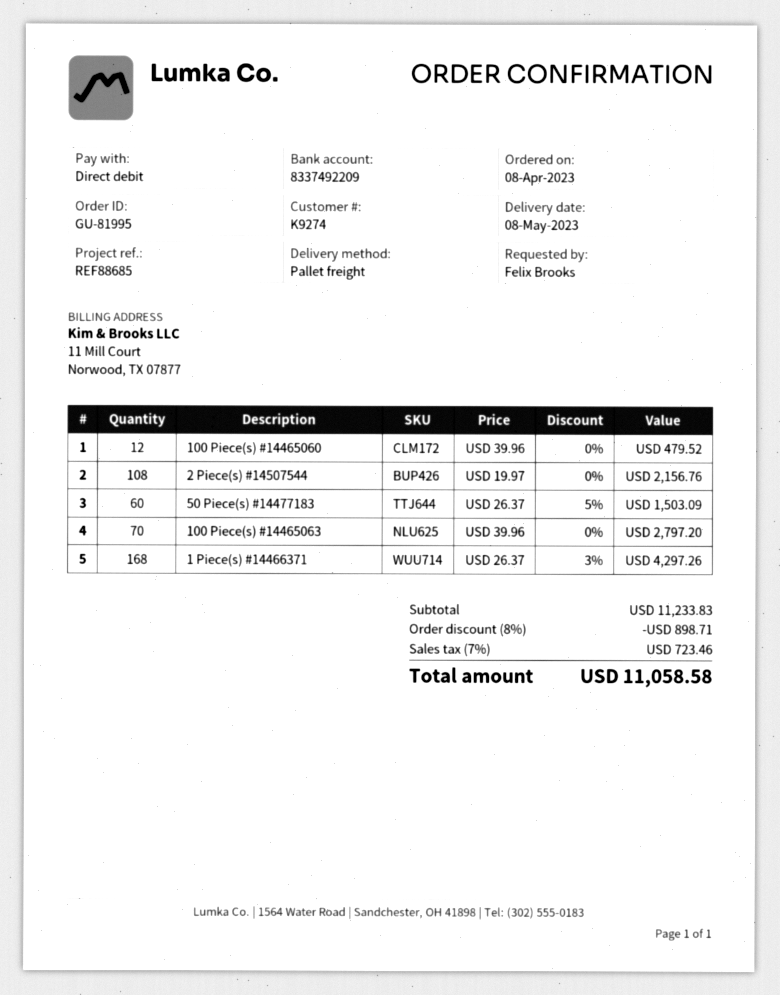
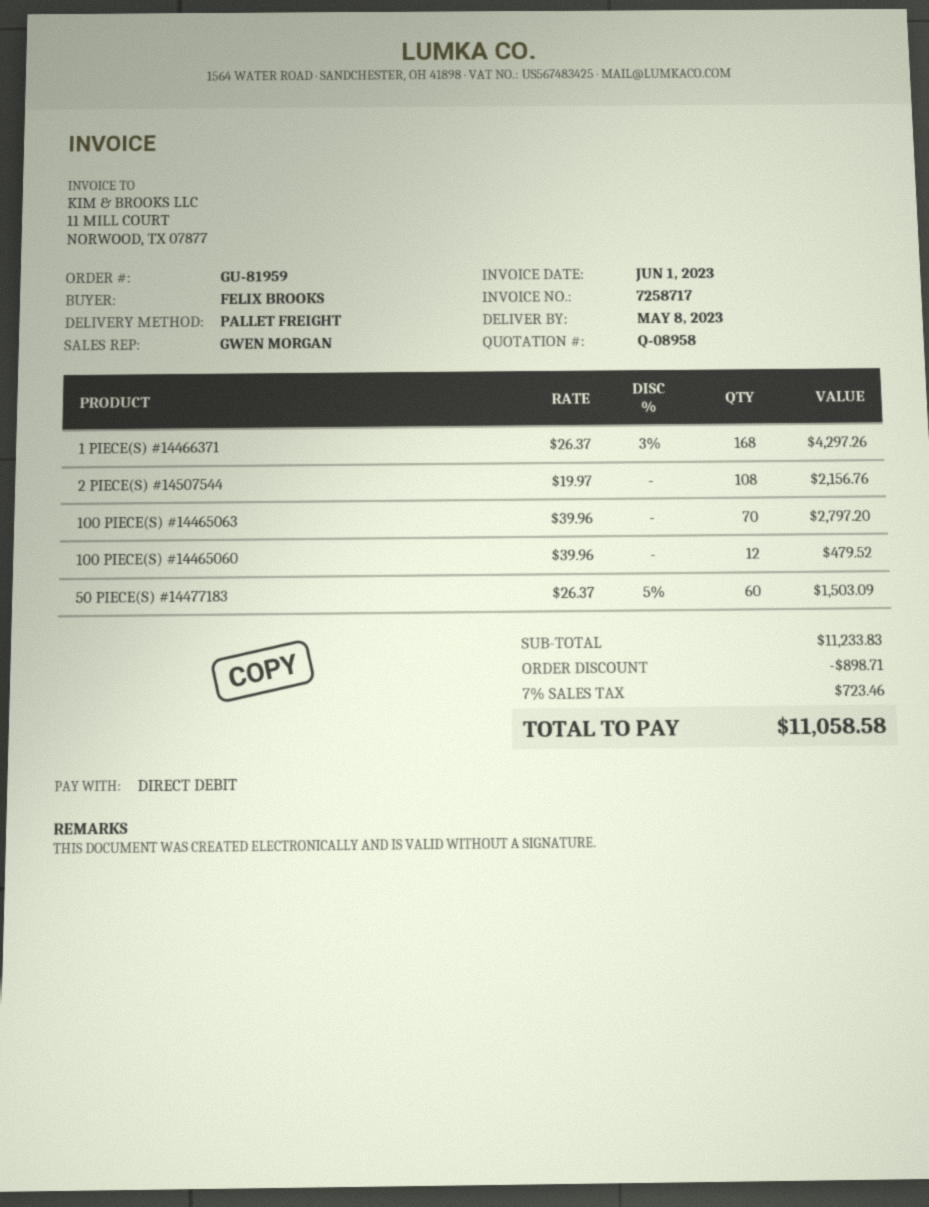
order number: GU-81995 -> GU-81959

